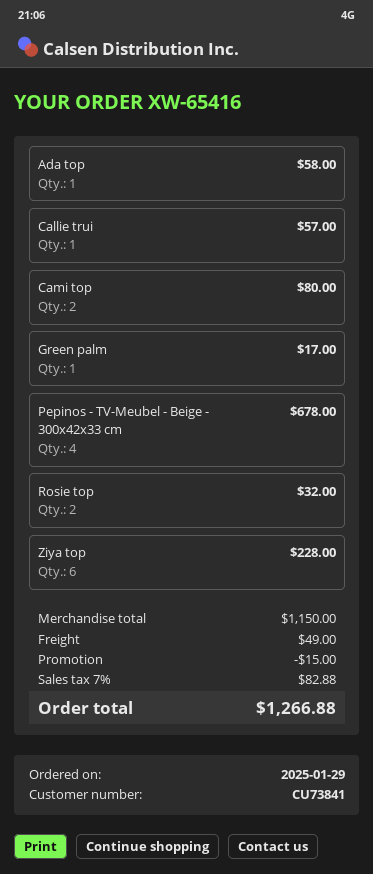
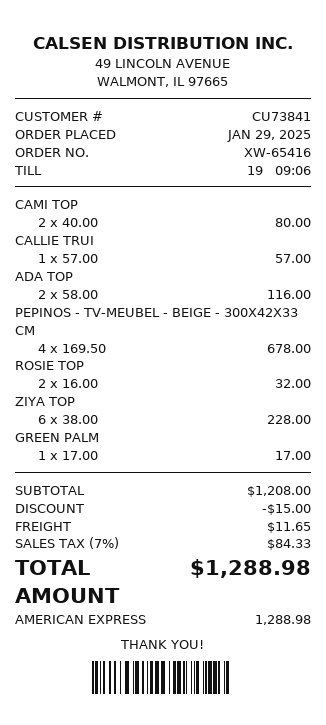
Ada top: 1 for 58.00 -> 2 for 116.00
subtotal: 1150.00 -> 1208.00
shipping: 49.00 -> 11.65
tax: 7% = 82.88 -> 7% = 84.33
total: 1266.88 -> 1288.98

